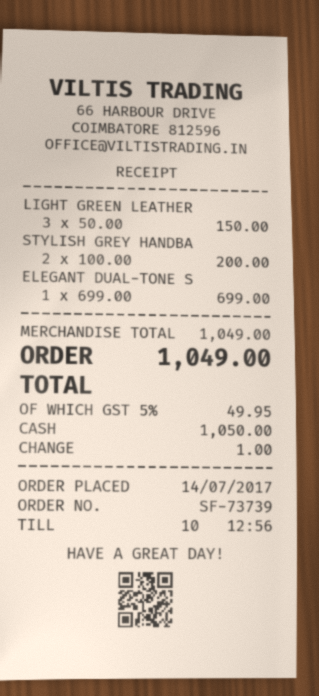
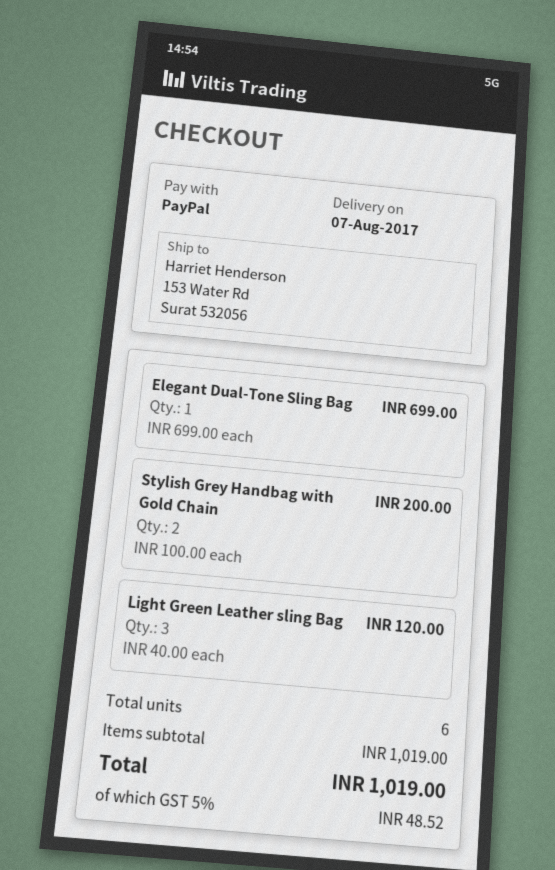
payment method: cash -> PayPal
LIGHT GREEN LEATHER: 3 x 50.00 = 150.00 -> 3 x 40.00 = 120.00
subtotal: 1049.00 -> 1019.00
tax: 5% = 49.95 -> 5% = 48.52
total: 1049.00 -> 1019.00

